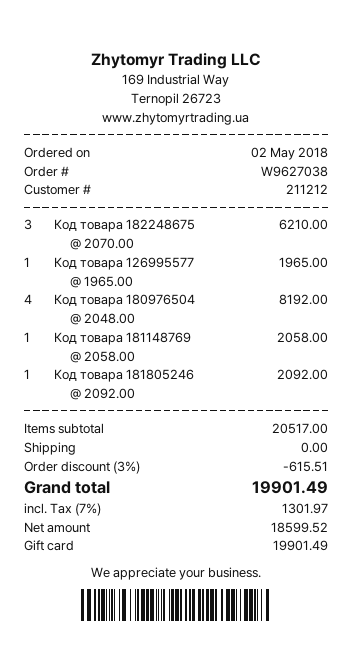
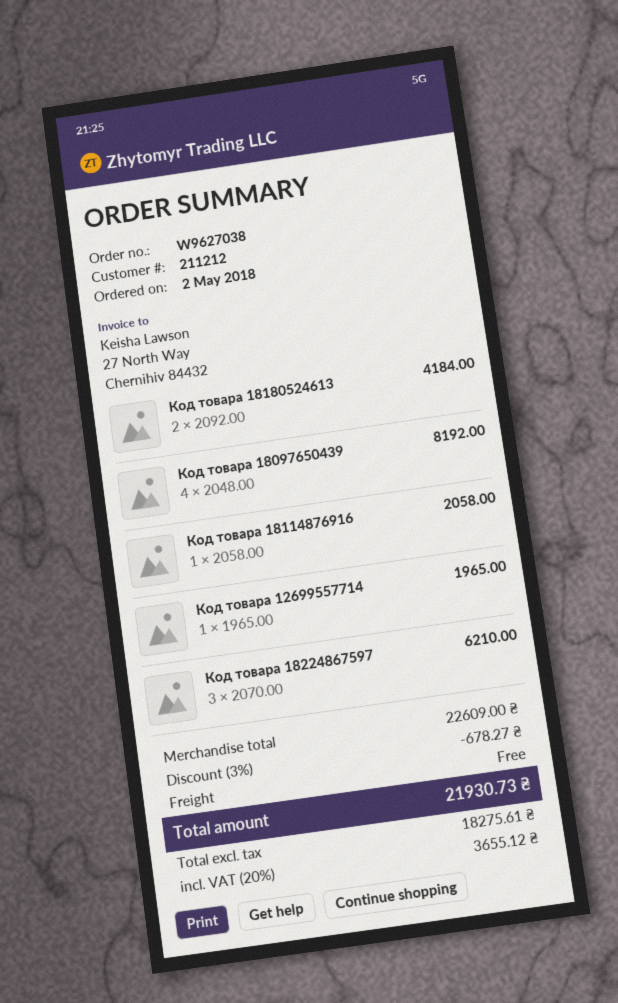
Код товара 181805246: 1 x 2092.00 = 2092.00 -> 2 x 2092.00 = 4184.00
subtotal: 20517.00 -> 22609.00
discount: 3% = 615.51 -> 3% = 678.27
net: 18599.52 -> 18275.61
tax: 7% = 1301.97 -> 20% = 3655.12
total: 19901.49 -> 21930.73

